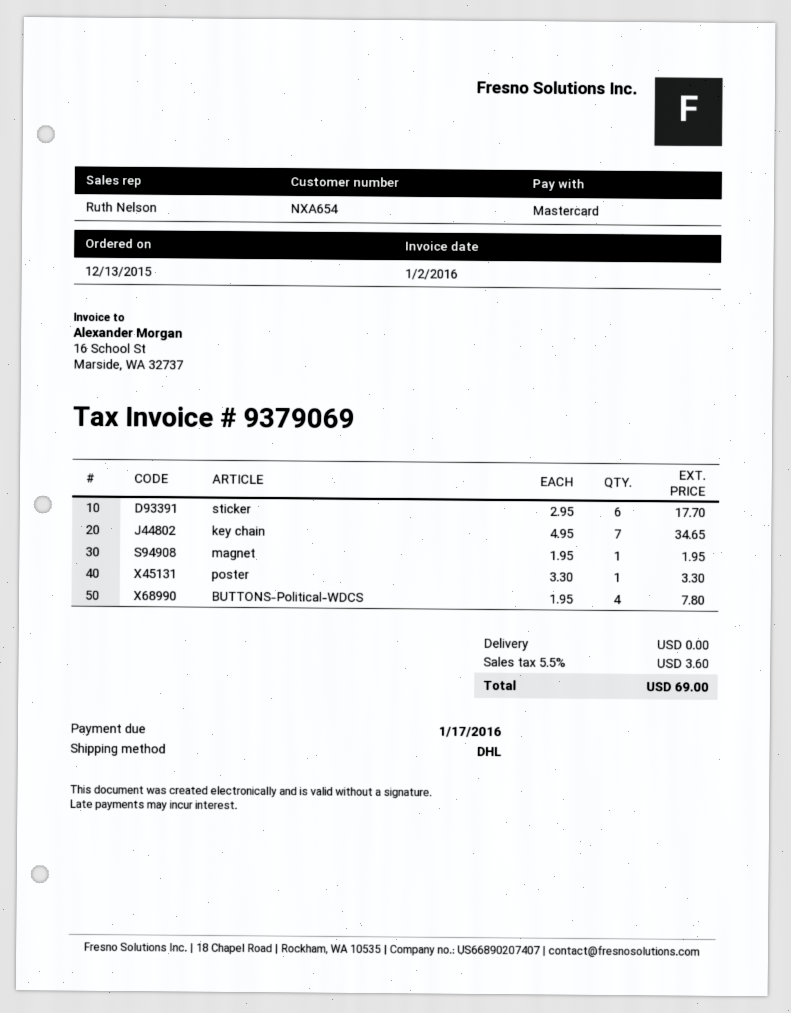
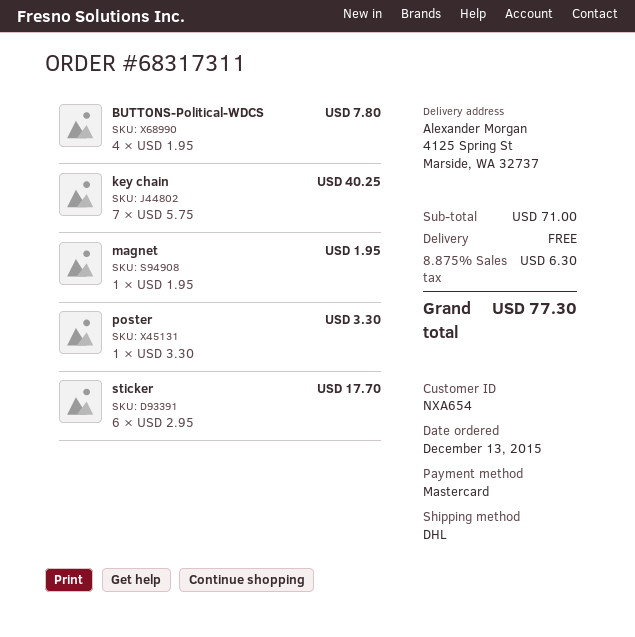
key chain: 7 x 4.95 = 34.65 -> 7 x 5.75 = 40.25
tax: 5.5% = 3.60 -> 8.875% = 6.30
total: 69.00 -> 77.30

